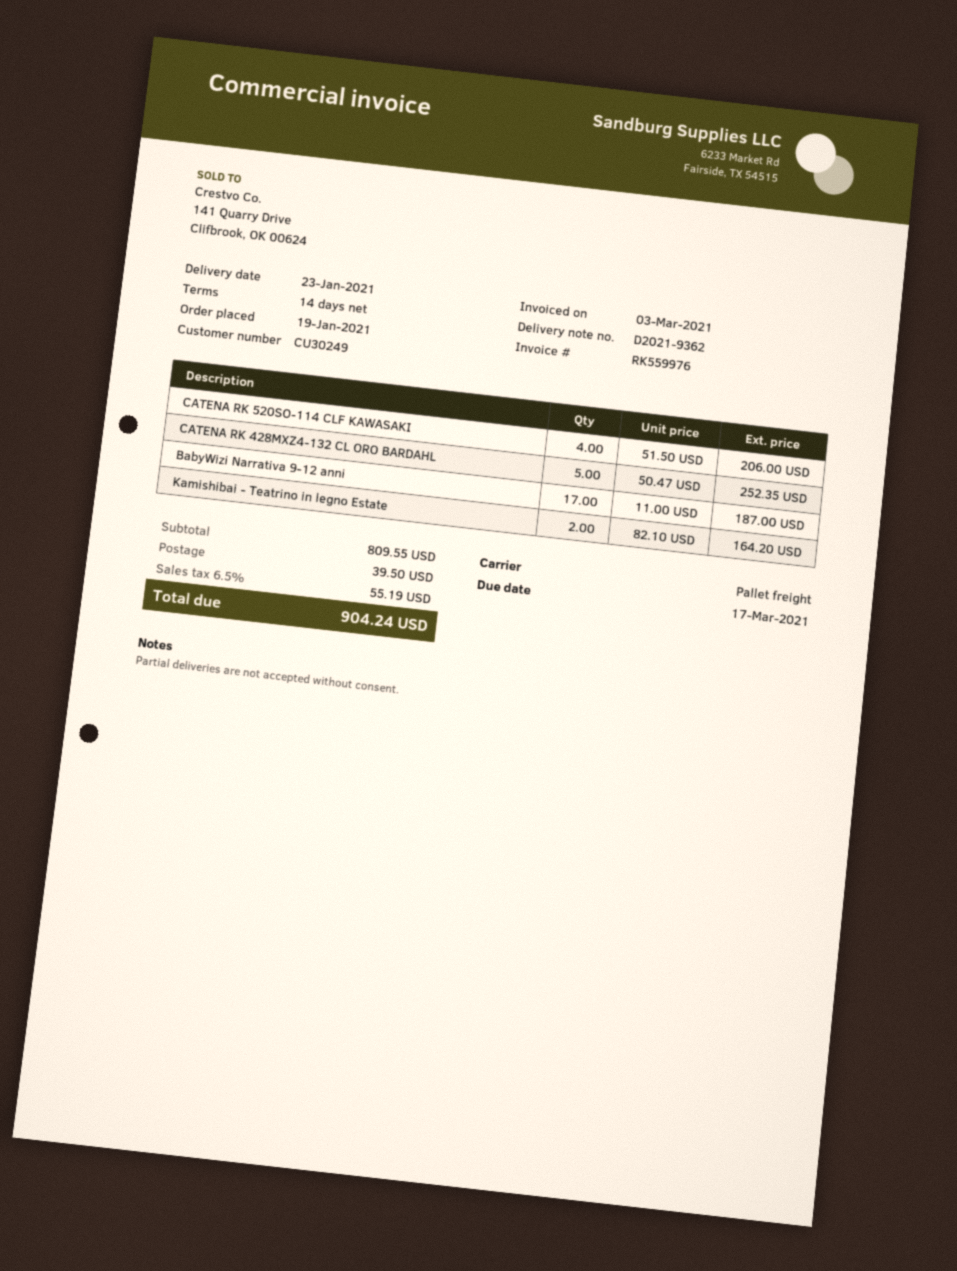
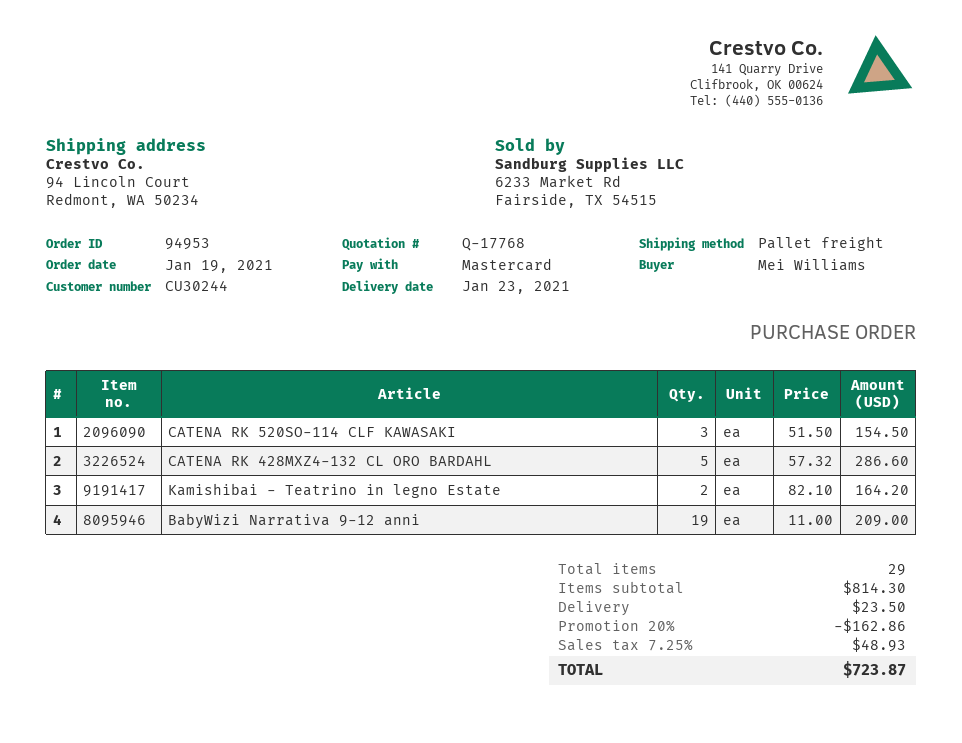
customer number: CU30249 -> CU30244
CATENA RK 520SO-114 CLF KAWASAKI: 4 x 51.50 = 206.00 -> 3 x 51.50 = 154.50
CATENA RK 428MXZ4-132 CL ORO BARDAHL: 5 x 50.47 = 252.35 -> 5 x 57.32 = 286.60
BabyWizi Narrativa 9-12 anni: 17 x 11.00 = 187.00 -> 19 x 11.00 = 209.00
subtotal: 809.55 -> 814.30
discount: none -> 20% = 162.86
shipping: 39.50 -> 23.50
tax: 6.5% = 55.19 -> 7.25% = 48.93
total: 904.24 -> 723.87

